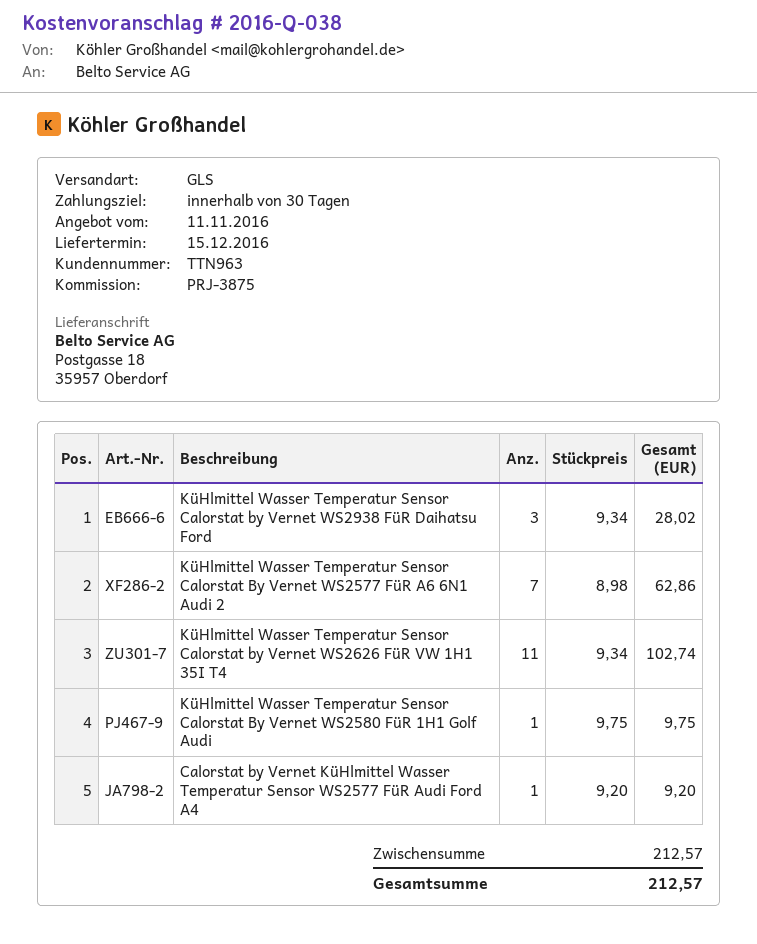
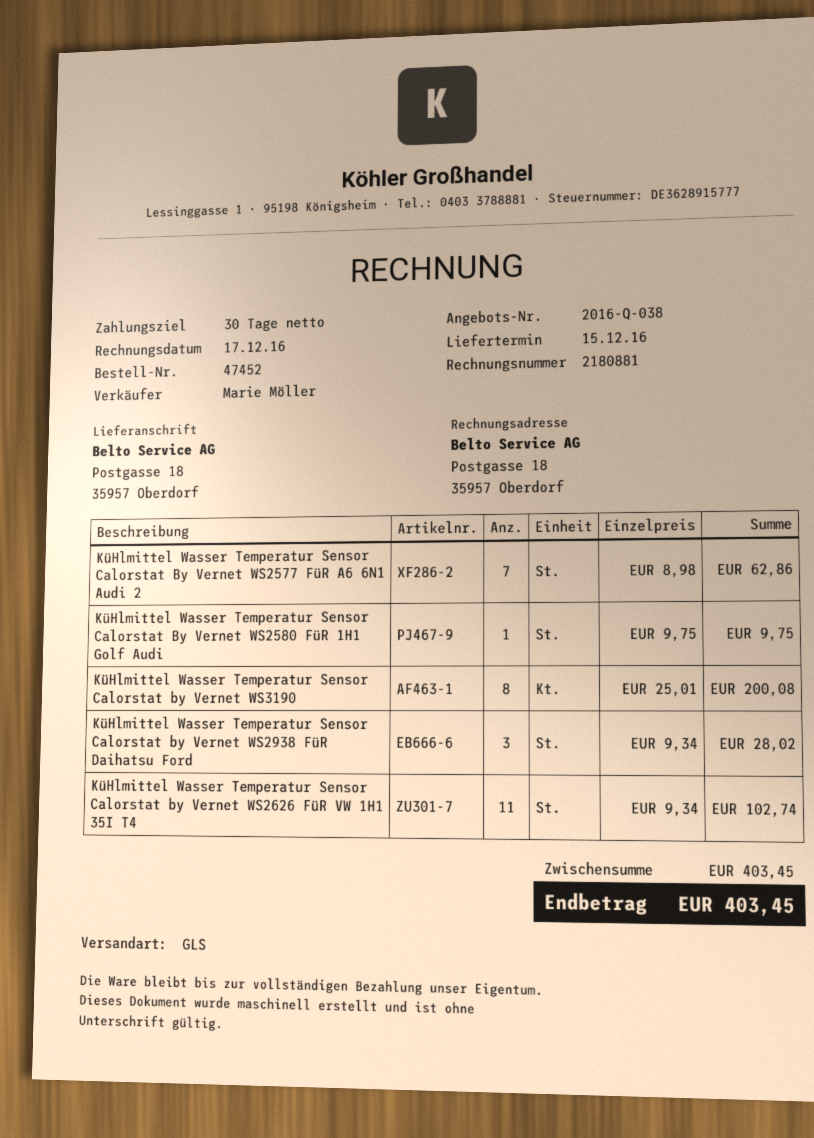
Calorstat by Vernet KüHlmittel Wasser Temperatur Sensor WS2577 FüR Audi Ford A4: 1 x 9.20 = 9.20 -> none
KüHlmittel Wasser Temperatur Sensor Calorstat by Vernet WS3190: none -> 8 x 25.01 = 200.08
subtotal: 212.57 -> 403.45
total: 212.57 -> 403.45

